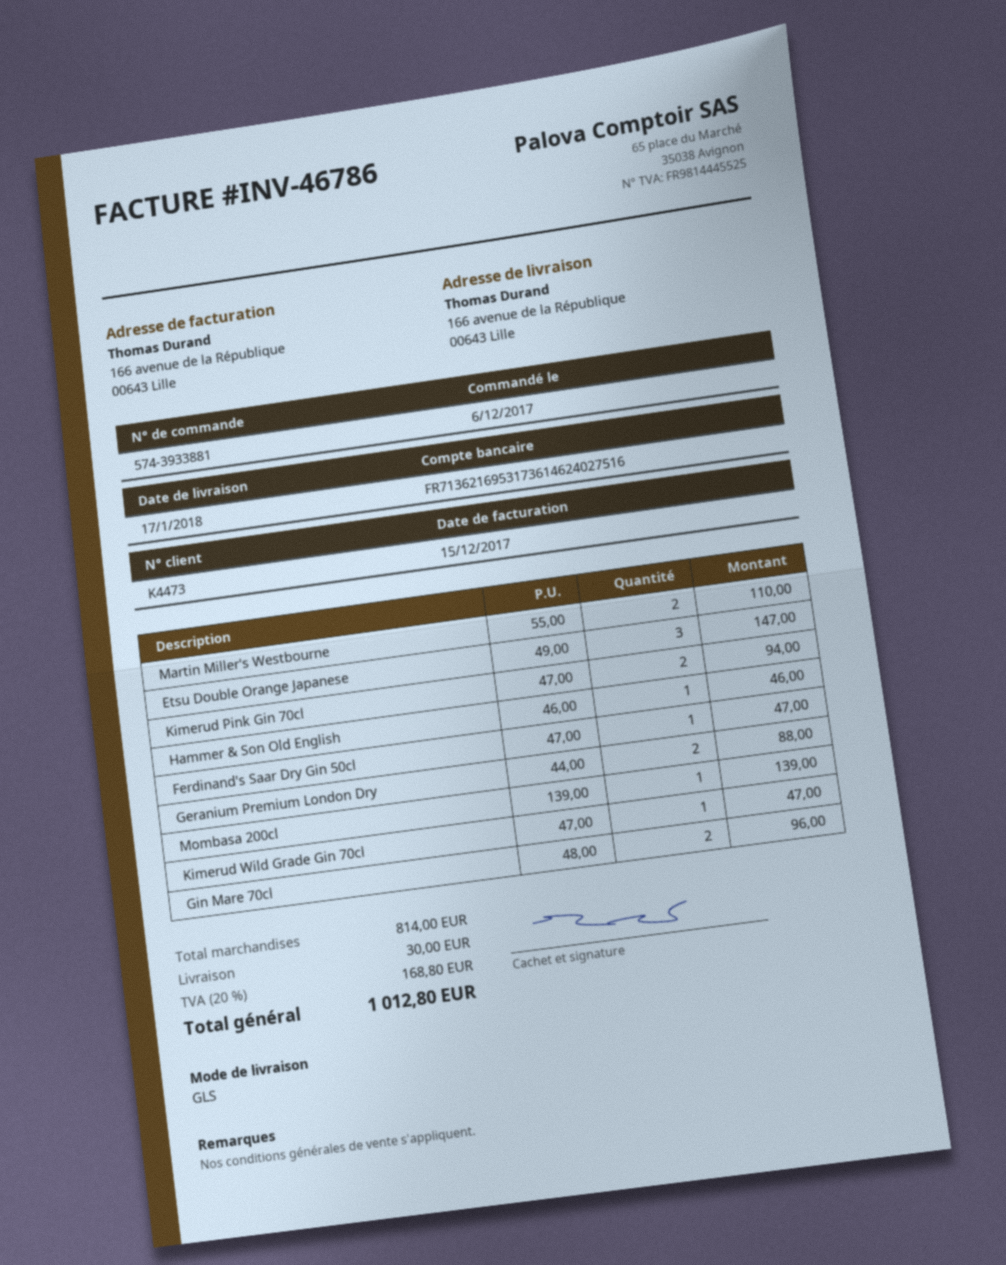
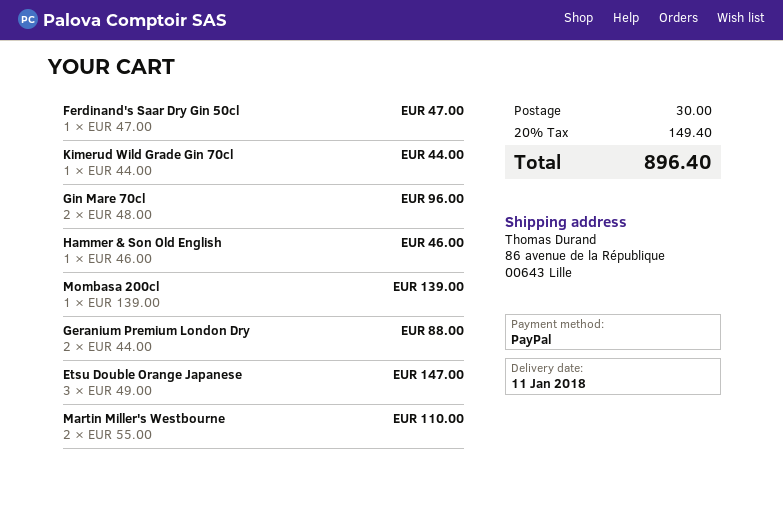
delivery date: 2018-01-17 -> 2018-01-11
ship to: 166 avenue de la République, 00643 Lille -> 86 avenue de la République, 00643 Lille
Kimerud Pink Gin 70cl: 2 x 47.00 = 94.00 -> none
Kimerud Wild Grade Gin 70cl: 1 x 47.00 = 47.00 -> 1 x 44.00 = 44.00
tax: 20% = 168.80 -> 20% = 149.40
total: 1012.80 -> 896.40

